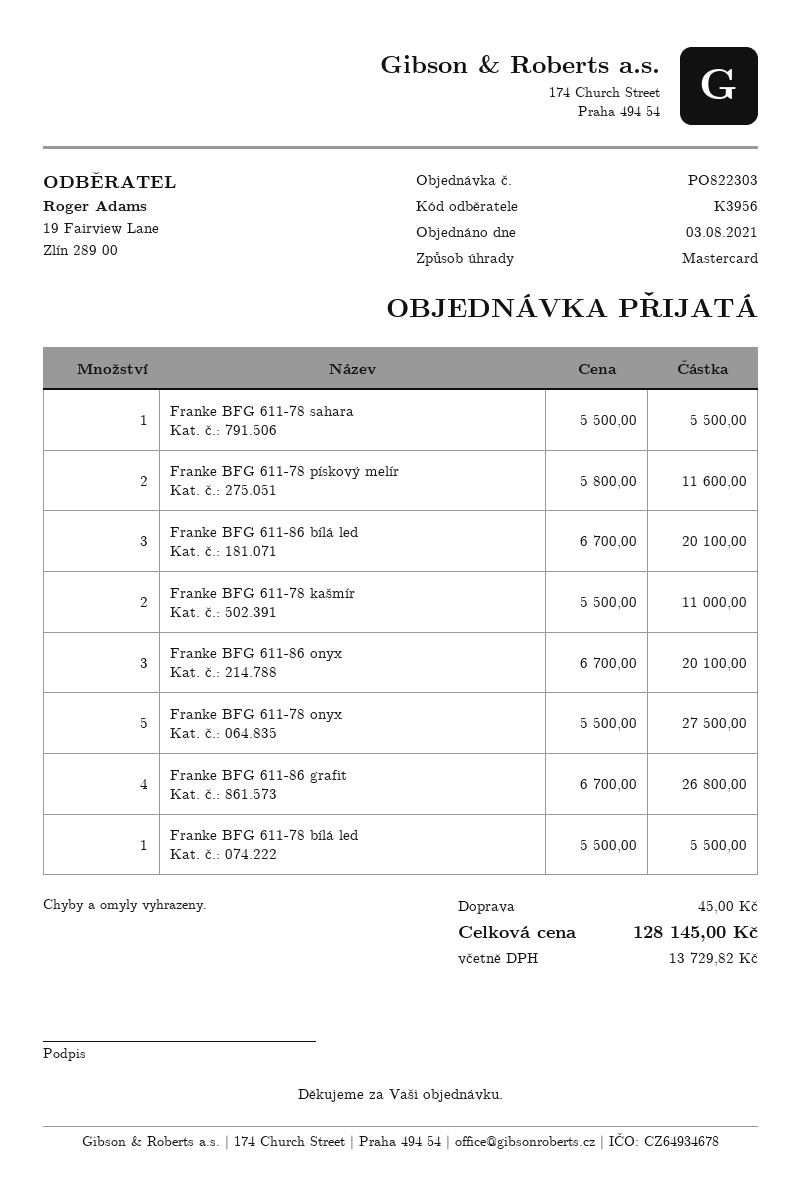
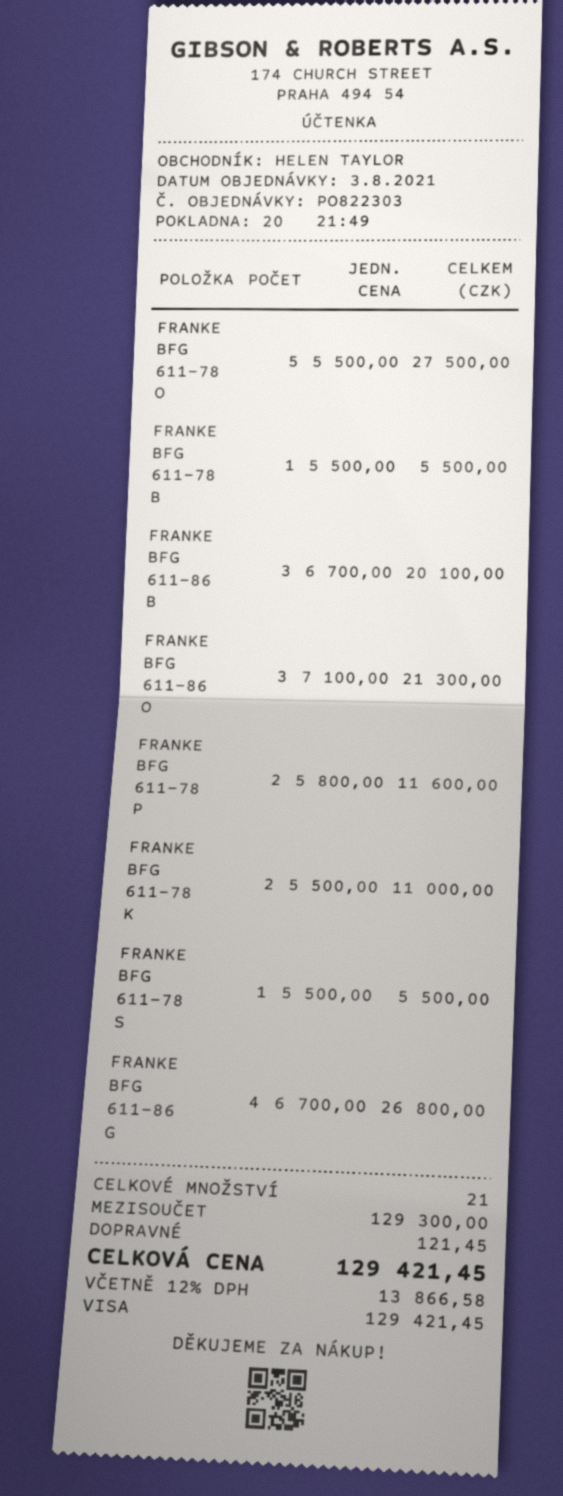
payment method: Mastercard -> Visa
Franke BFG 611-86 onyx: 3 x 6700.00 = 20100.00 -> 3 x 7100.00 = 21300.00
shipping: 45.00 -> 121.45
tax: 13729.82 -> 13866.58
total: 128145.00 -> 129421.45

